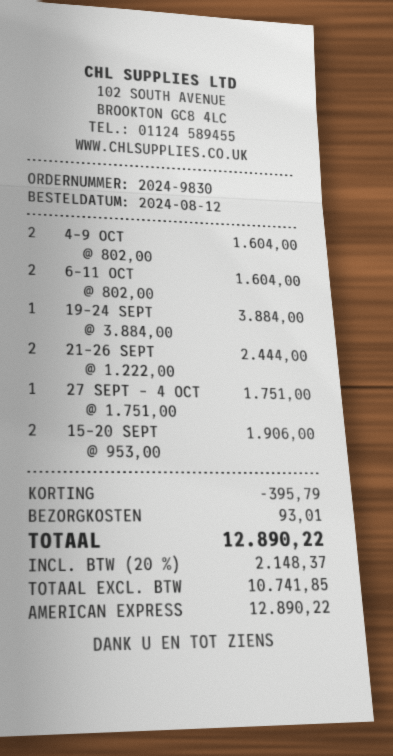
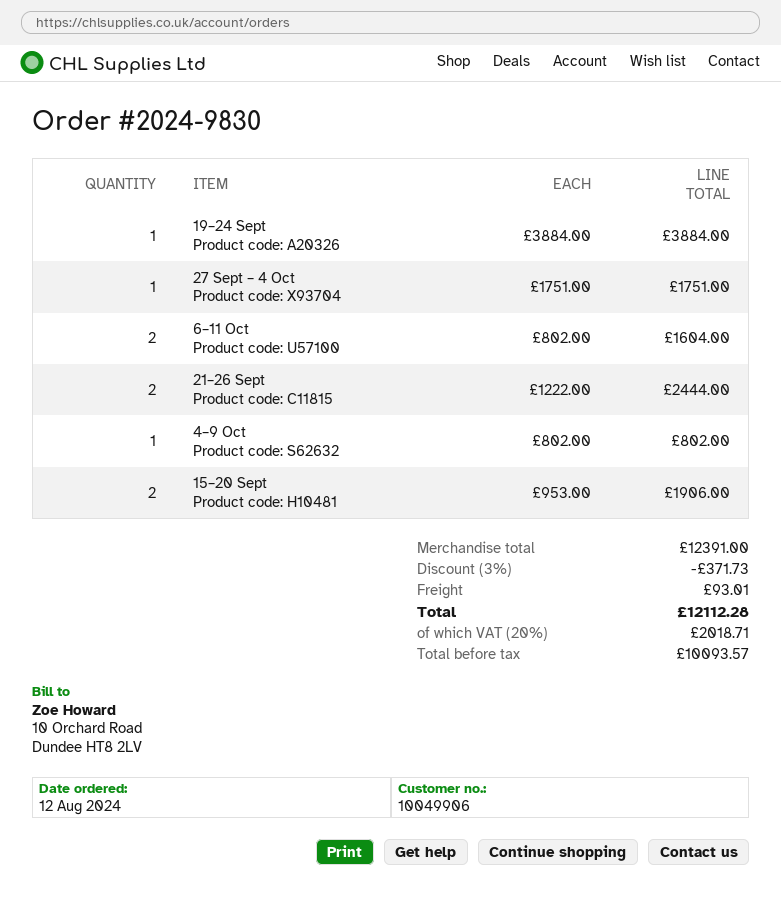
4–9 OCT: 2 x 802.00 = 1604.00 -> 1 x 802.00 = 802.00
discount: 395.79 -> 371.73
net: 10741.85 -> 10093.57
tax: 20% = 2148.37 -> 20% = 2018.71
total: 12890.22 -> 12112.28

